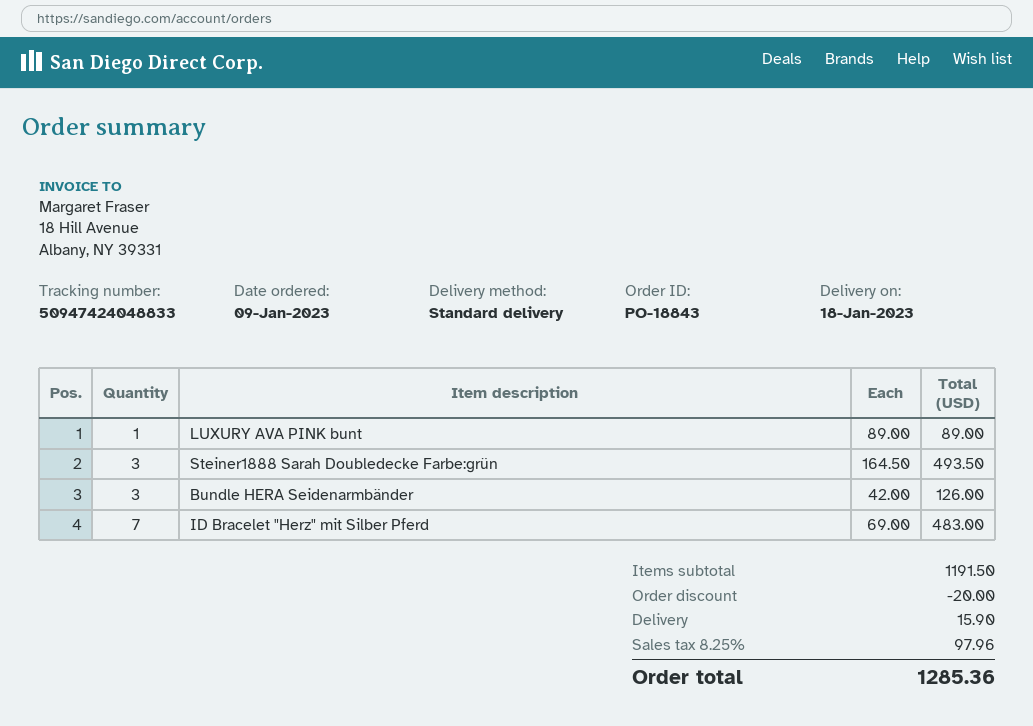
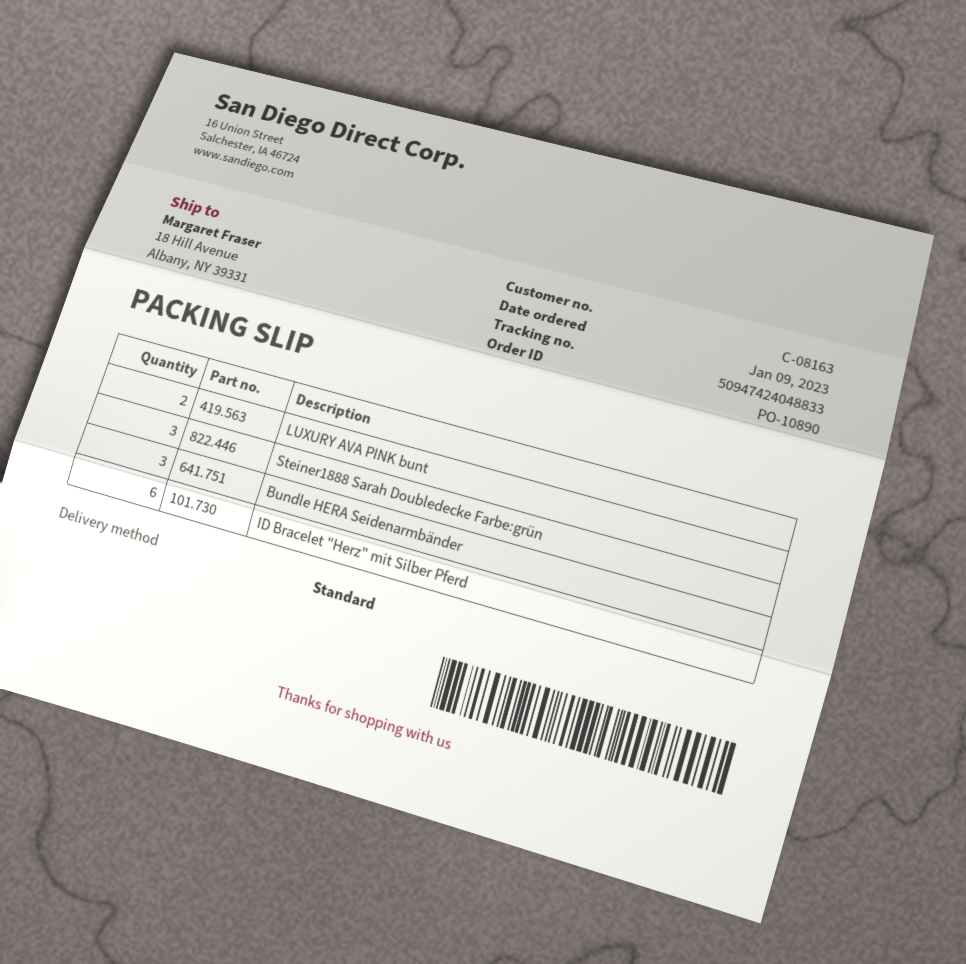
order number: PO-18843 -> PO-10890
LUXURY AVA PINK bunt: 1 -> 2
ID Bracelet "Herz" mit Silber Pferd: 7 -> 6

